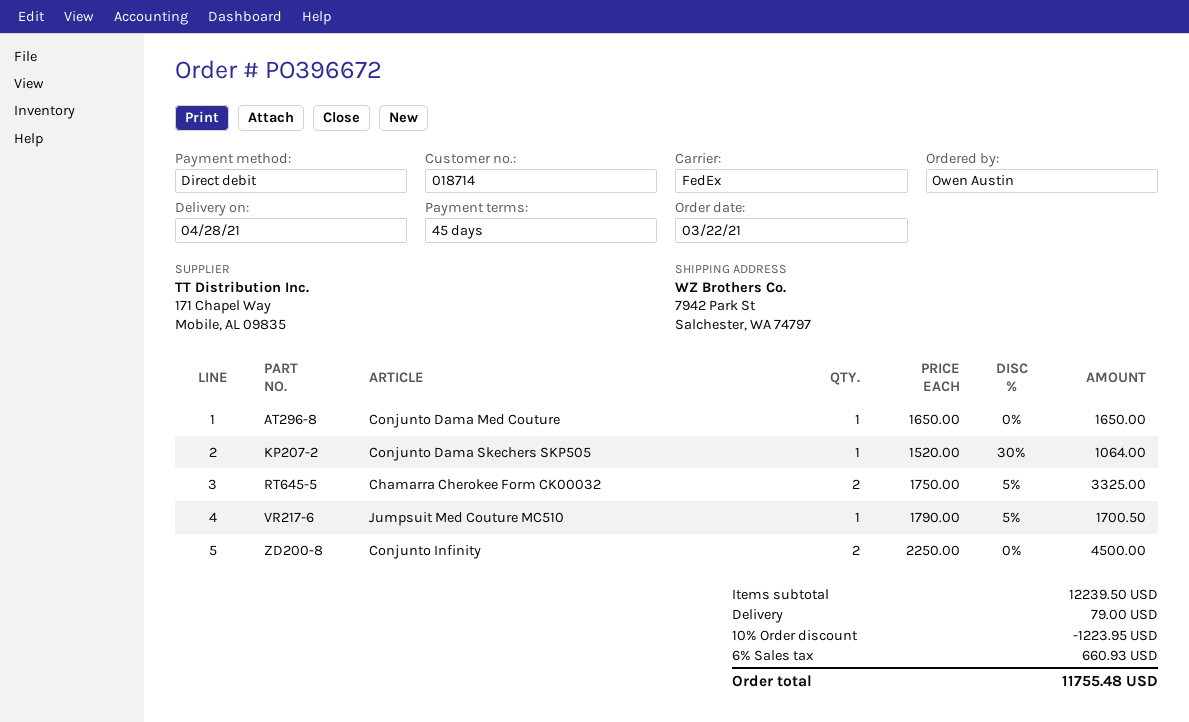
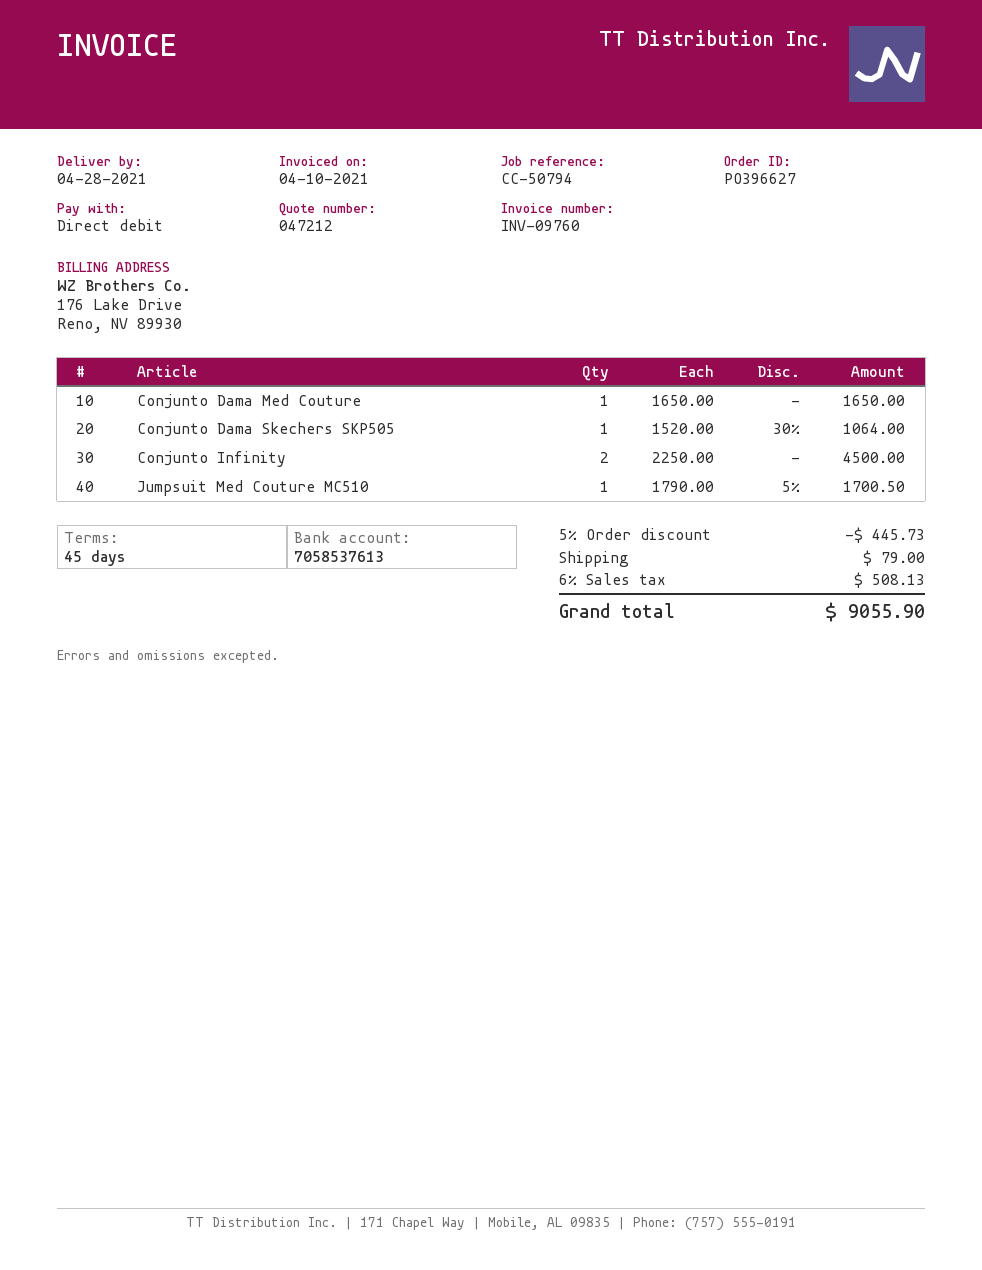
order number: PO396672 -> PO396627
Chamarra Cherokee Form CK00032: 2 x 1750.00 - 5% = 3325.00 -> none
discount: 10% = 1223.95 -> 5% = 445.73
tax: 6% = 660.93 -> 6% = 508.13
total: 11755.48 -> 9055.90

